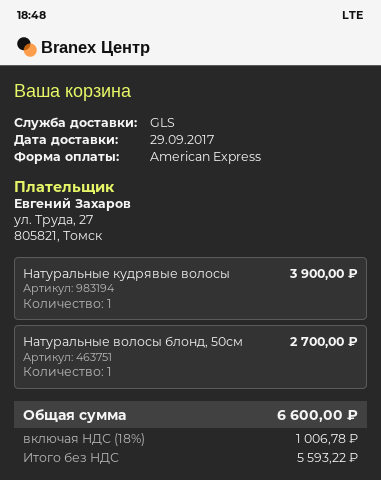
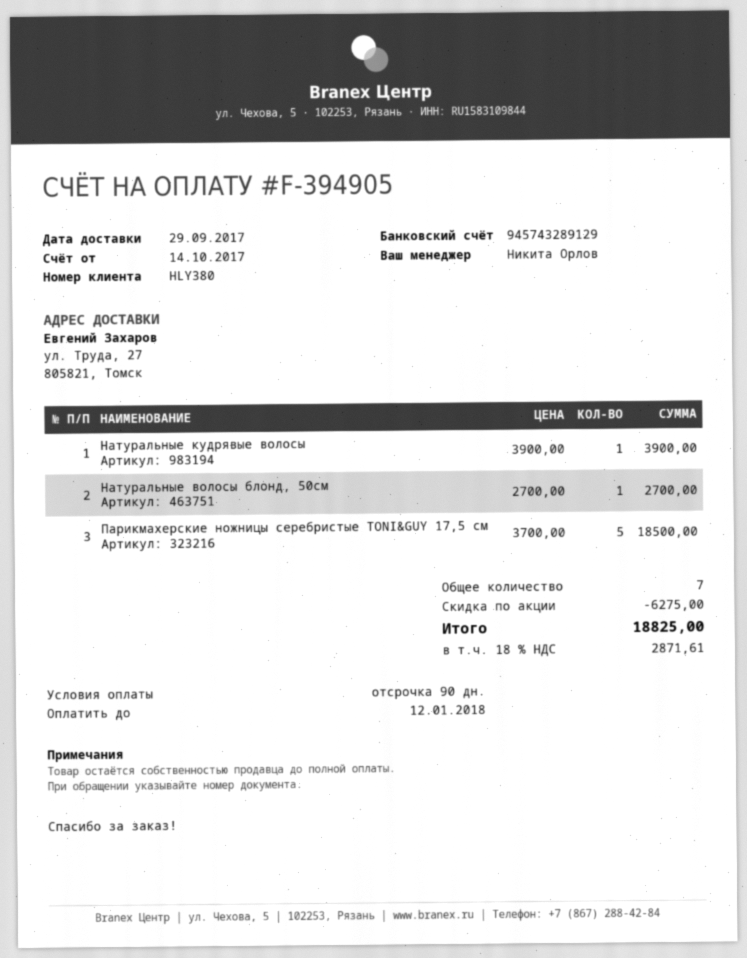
Парикмахерские ножницы серебристые TONI&GUY 17,5 см: none -> 5 for 18500.00
discount: none -> 6275.00
tax: 18% = 1006.78 -> 18% = 2871.61
total: 6600.00 -> 18825.00

